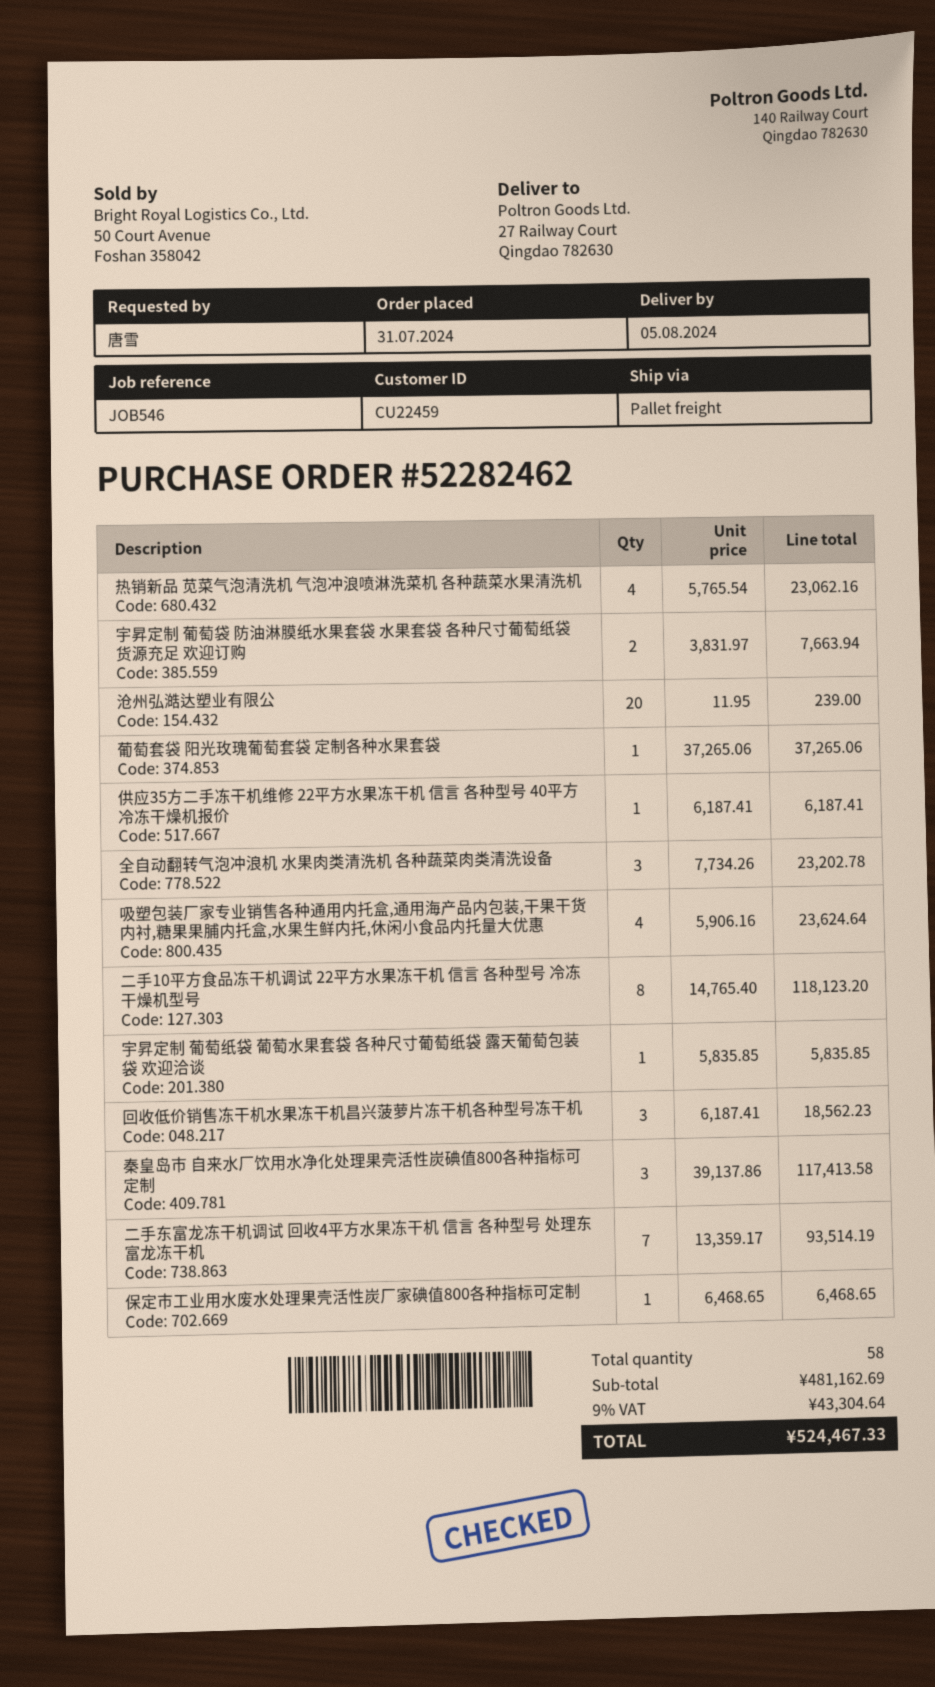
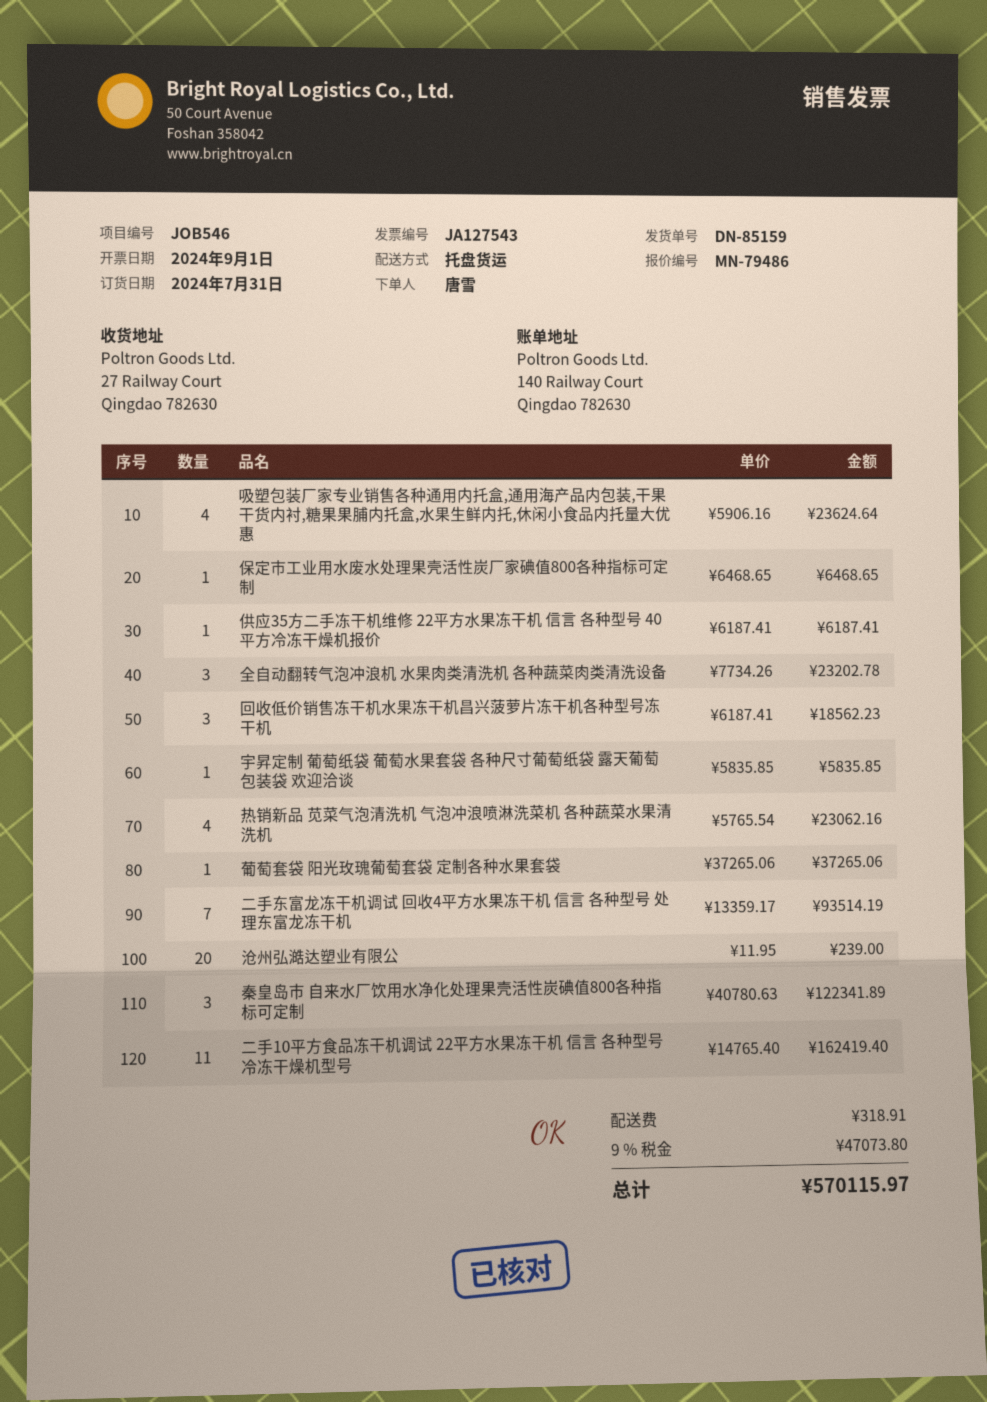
宇昇定制 葡萄袋 防油淋膜纸水果套袋 水果套袋 各种尺寸葡萄纸袋 货源充足 欢迎订购: 2 x 3831.97 = 7663.94 -> none
二手10平方食品冻干机调试 22平方水果冻干机 信言 各种型号 冷冻干燥机型号: 8 x 14765.40 = 118123.20 -> 11 x 14765.40 = 162419.40
秦皇岛市 自来水厂饮用水净化处理果壳活性炭碘值800各种指标可定制: 3 x 39137.86 = 117413.58 -> 3 x 40780.63 = 122341.89
shipping: none -> 318.91
tax: 9% = 43304.64 -> 9% = 47073.80
total: 524467.33 -> 570115.97

